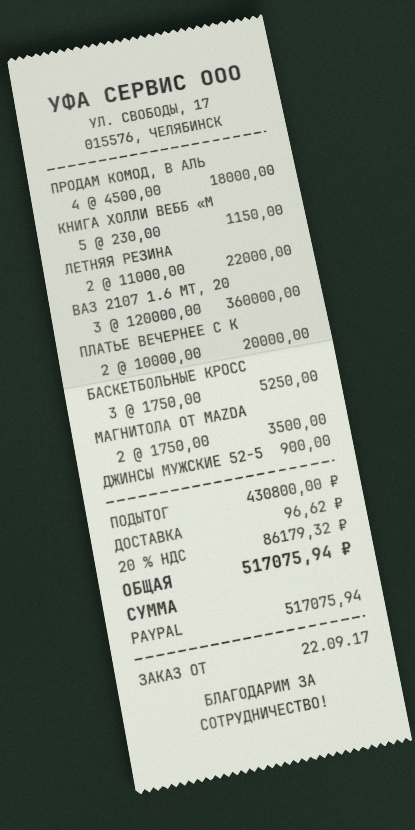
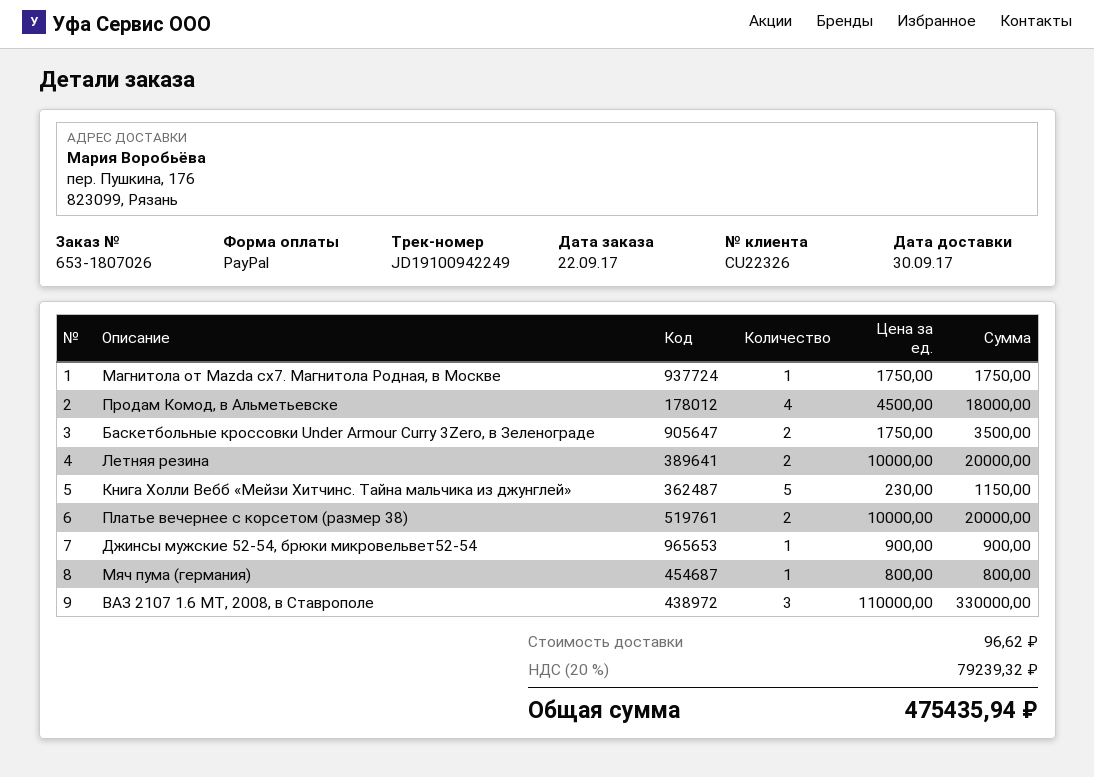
ЛЕТНЯЯ РЕЗИНА: 2 x 11000.00 = 22000.00 -> 2 x 10000.00 = 20000.00
ВАЗ 2107 1.6 МТ, 20: 3 x 120000.00 = 360000.00 -> 3 x 110000.00 = 330000.00
БАСКЕТБОЛЬНЫЕ КРОСС: 3 x 1750.00 = 5250.00 -> 2 x 1750.00 = 3500.00
МАГНИТОЛА ОТ MAZDA: 2 x 1750.00 = 3500.00 -> 1 x 1750.00 = 1750.00
Мяч пума (германия): none -> 1 x 800.00 = 800.00
tax: 20% = 86179.32 -> 20% = 79239.32
total: 517075.94 -> 475435.94

